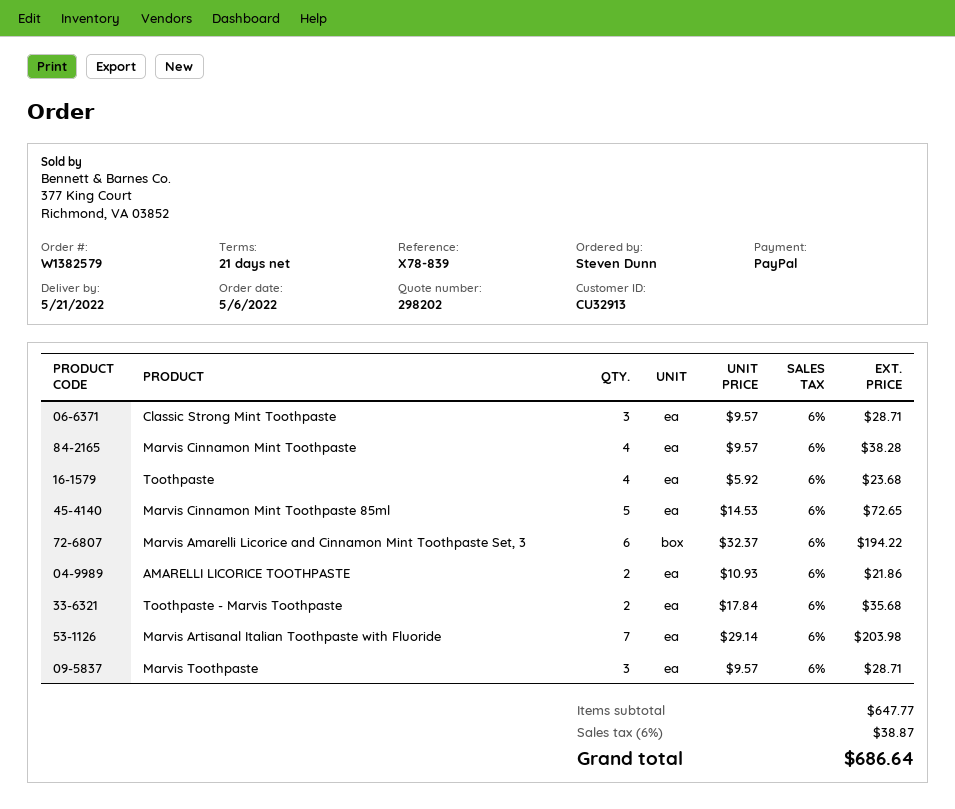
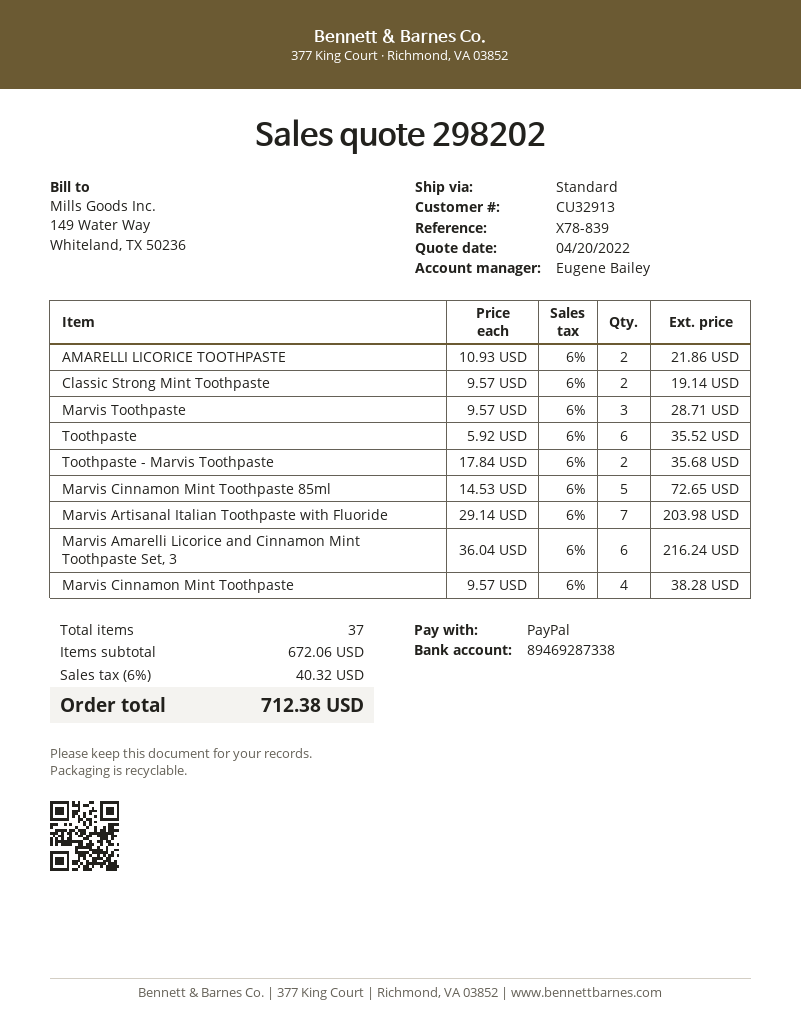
Classic Strong Mint Toothpaste: 3 x 9.57 = 28.71 -> 2 x 9.57 = 19.14
Toothpaste: 4 x 5.92 = 23.68 -> 6 x 5.92 = 35.52
Marvis Amarelli Licorice and Cinnamon Mint Toothpaste Set, 3: 6 x 32.37 = 194.22 -> 6 x 36.04 = 216.24
subtotal: 647.77 -> 672.06
tax: 6% = 38.87 -> 6% = 40.32
total: 686.64 -> 712.38

